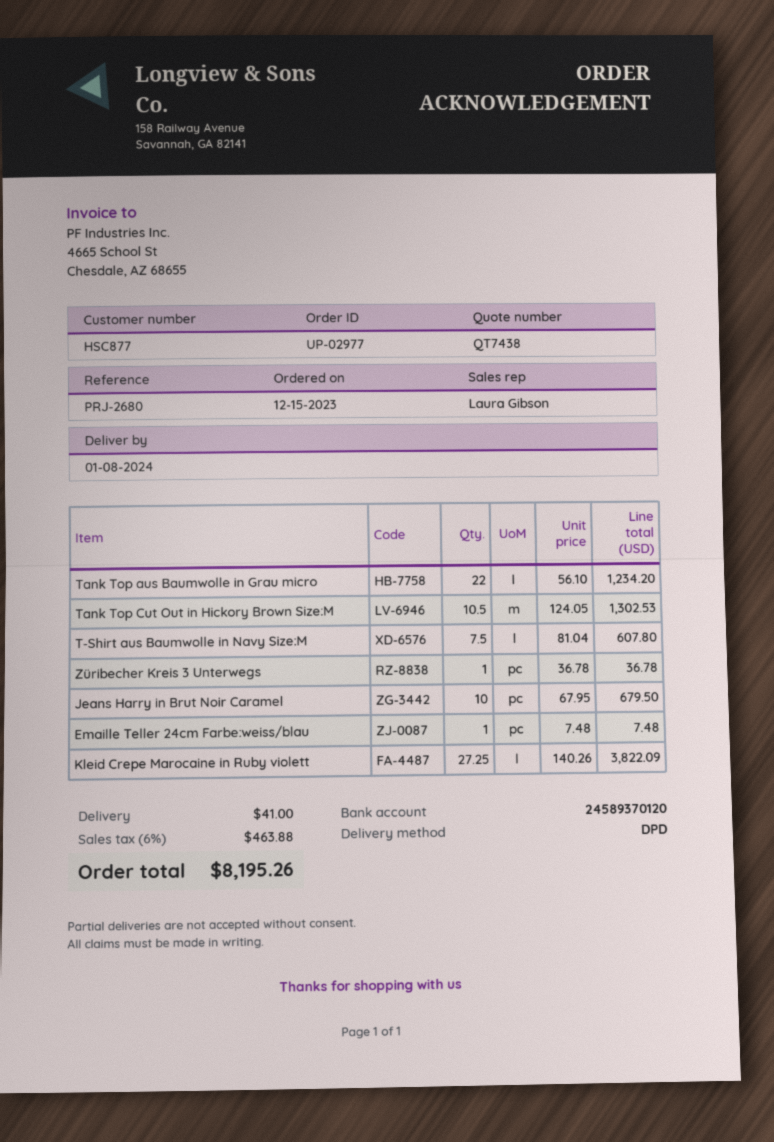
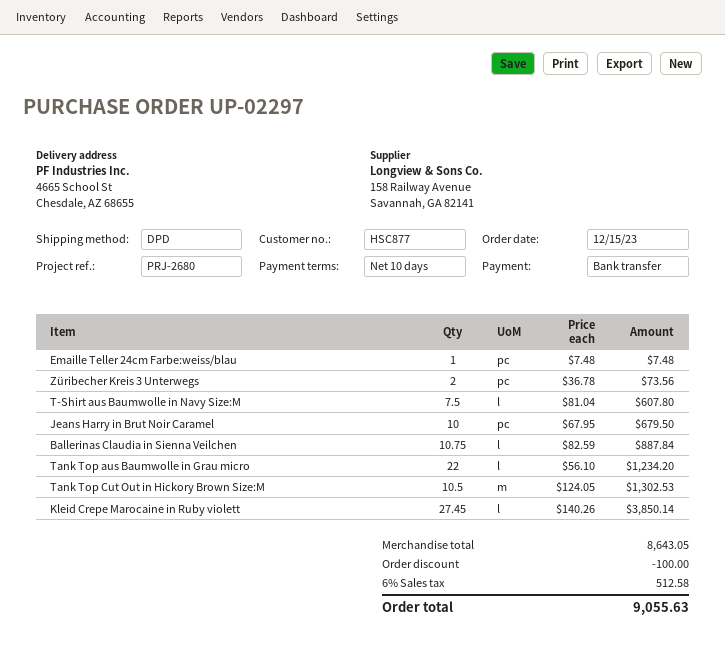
order number: UP-02977 -> UP-02297
Züribecher Kreis 3 Unterwegs: 1 x 36.78 = 36.78 -> 2 x 36.78 = 73.56
Kleid Crepe Marocaine in Ruby violett: 27.25 x 140.26 = 3822.09 -> 27.45 x 140.26 = 3850.14
Ballerinas Claudia in Sienna Veilchen: none -> 10.75 x 82.59 = 887.84
discount: none -> 100.00
shipping: 41.00 -> none
tax: 6% = 463.88 -> 6% = 512.58
total: 8195.26 -> 9055.63

